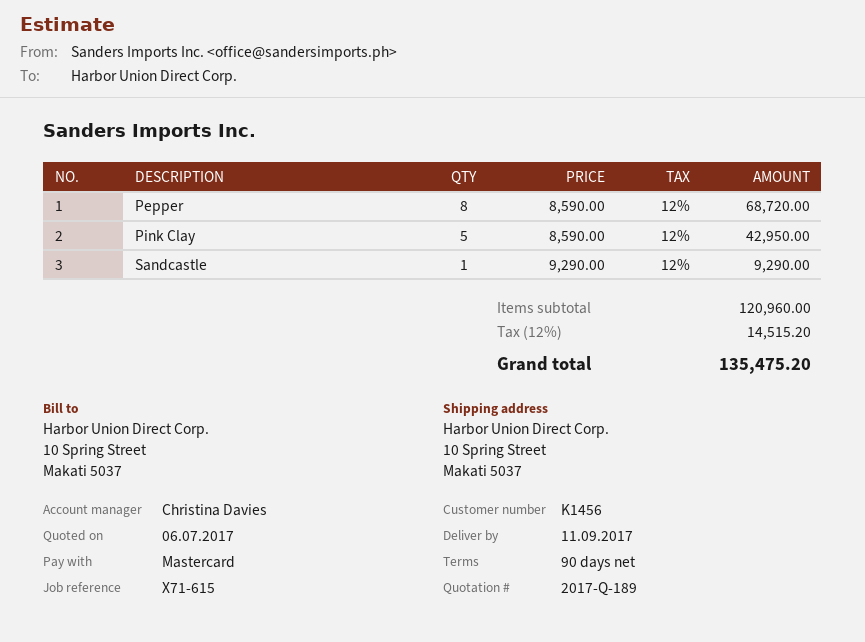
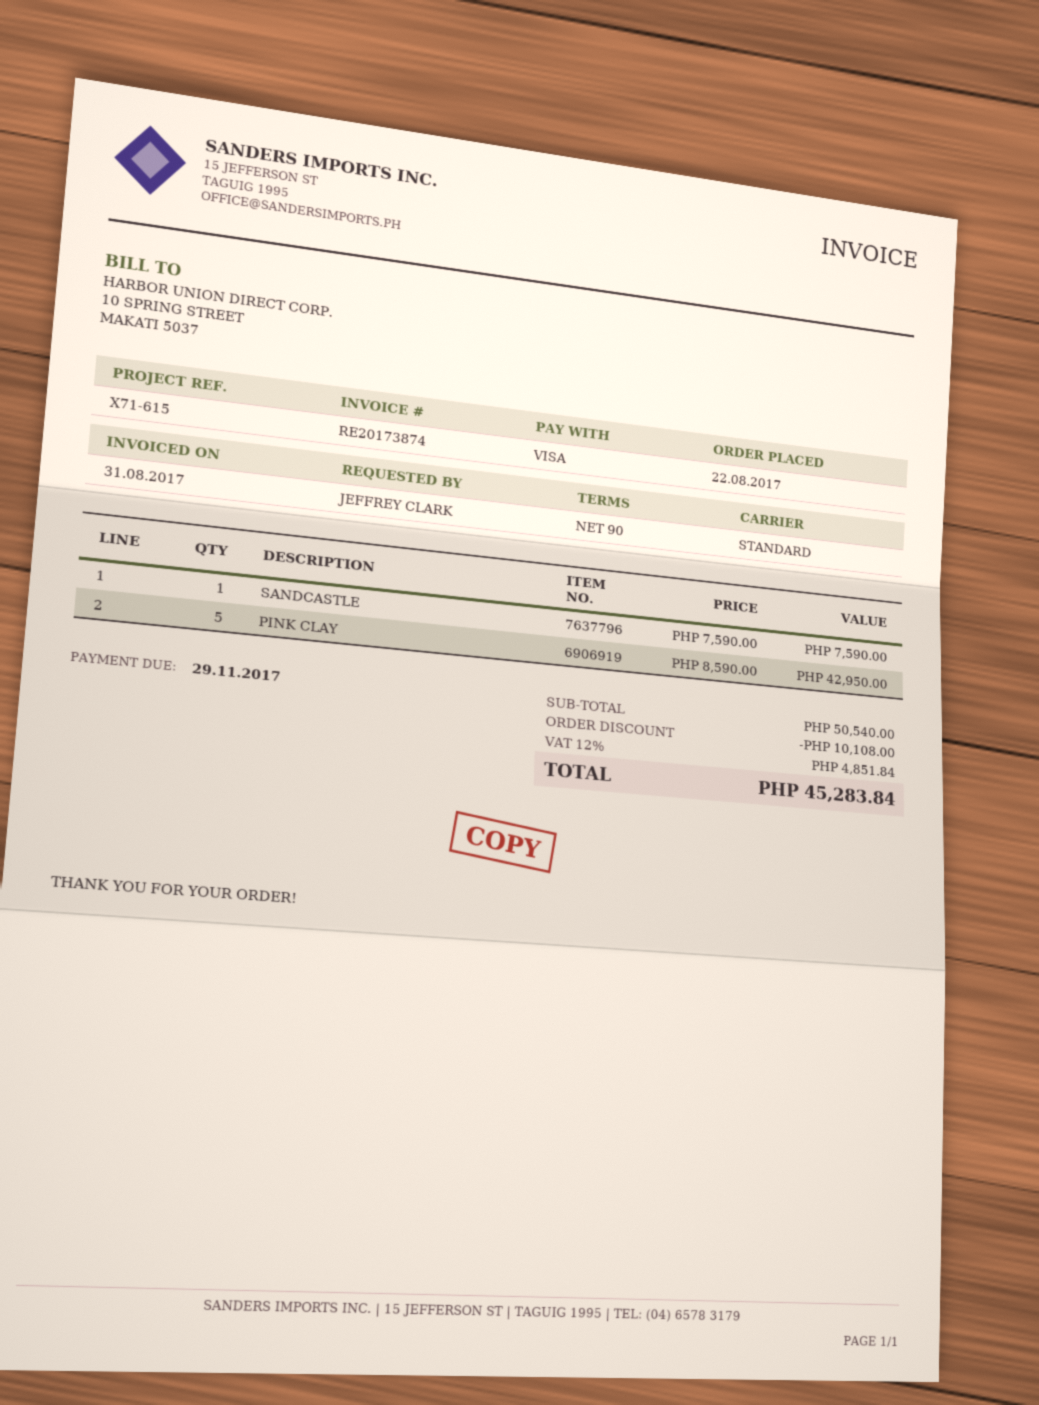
payment method: Mastercard -> Visa
Pepper: 8 x 8590.00 = 68720.00 -> none
Sandcastle: 1 x 9290.00 = 9290.00 -> 1 x 7590.00 = 7590.00
subtotal: 120960.00 -> 50540.00
discount: none -> 10108.00
tax: 12% = 14515.20 -> 12% = 4851.84
total: 135475.20 -> 45283.84

